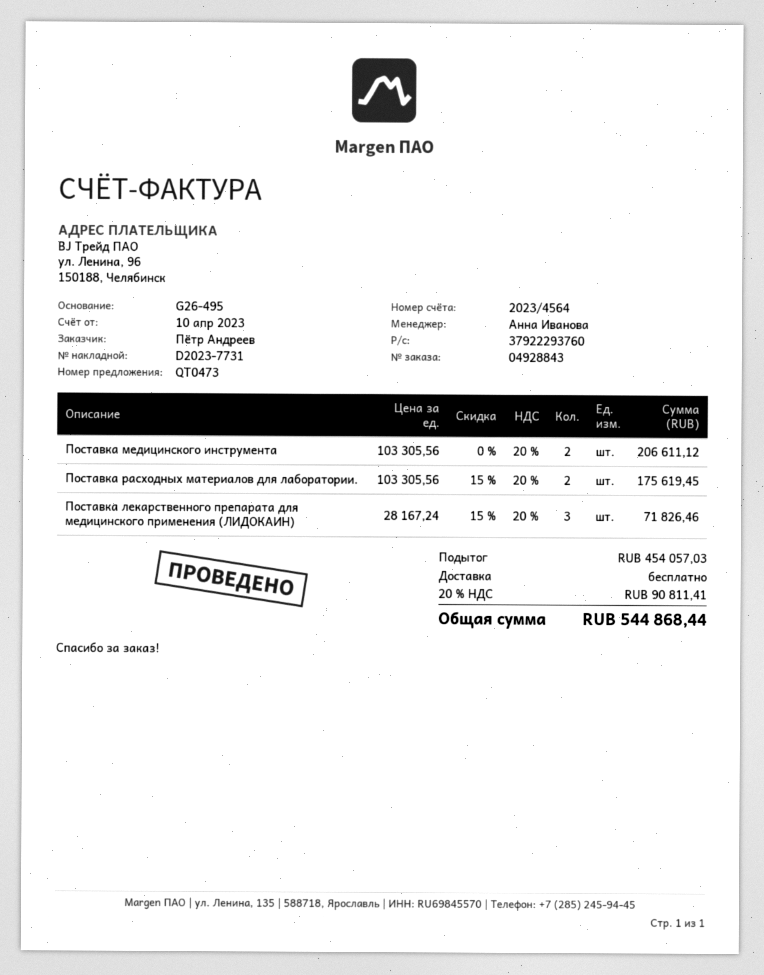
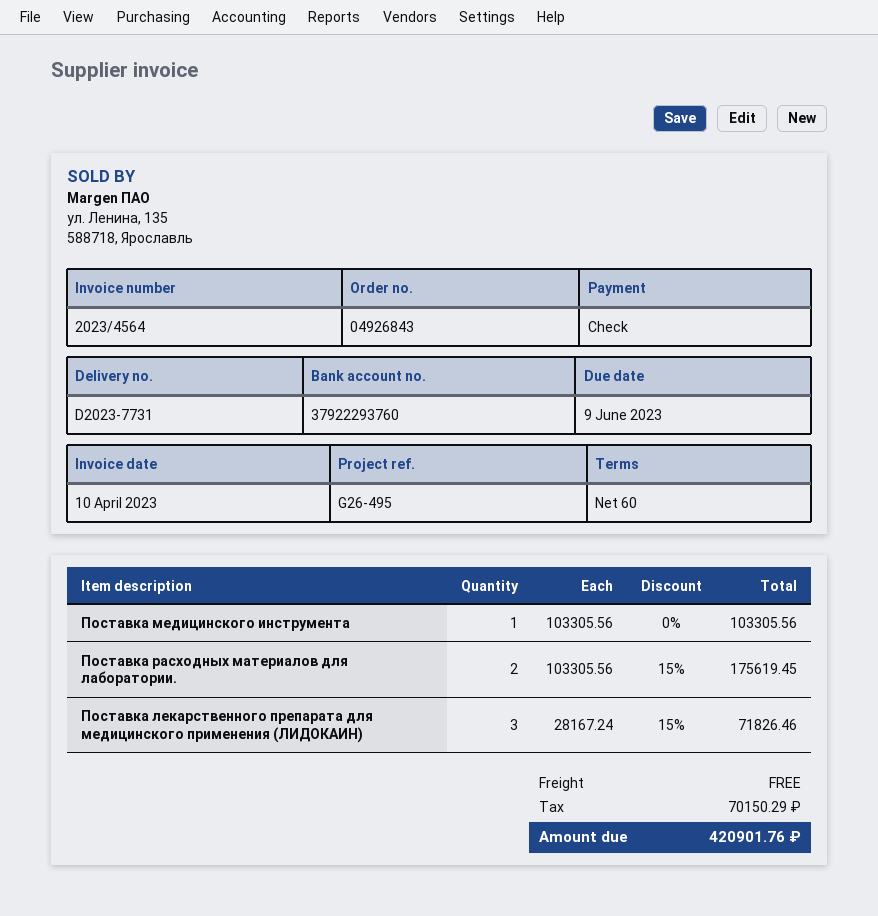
order number: 04928843 -> 04926843
Поставка медицинского инструмента: 2 x 103305.56 = 206611.12 -> 1 x 103305.56 = 103305.56
tax: 90811.41 -> 70150.29
total: 544868.44 -> 420901.76

